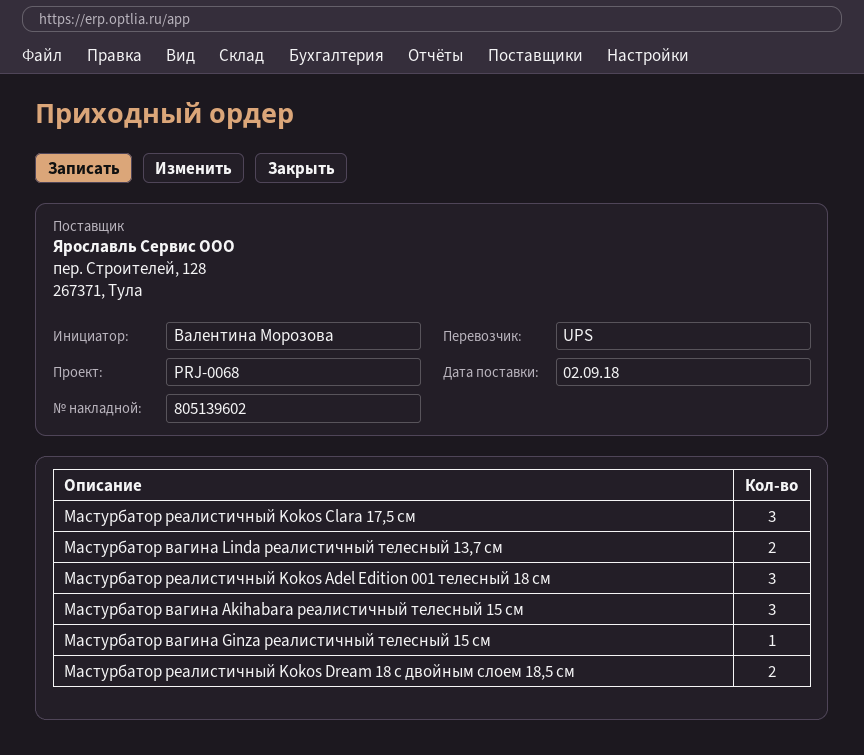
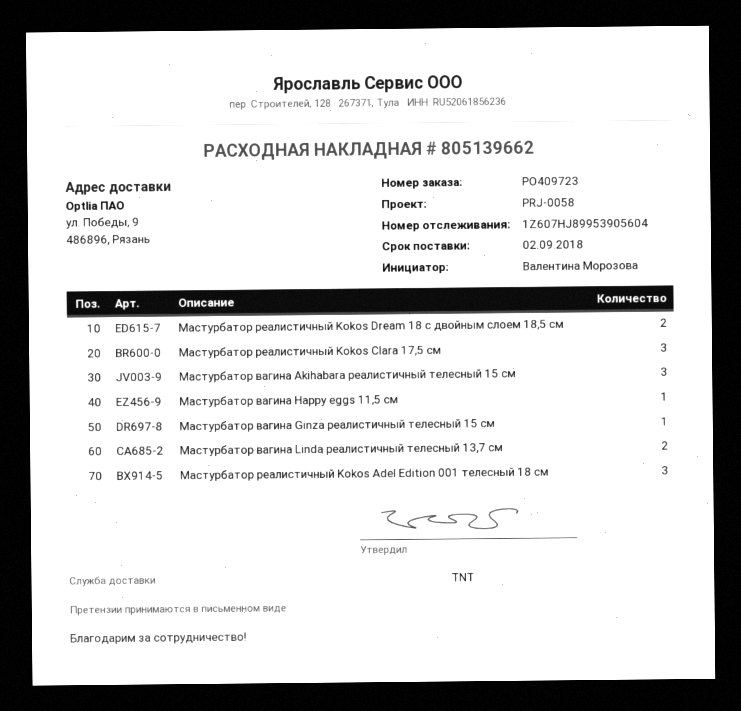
delivery note number: 805139602 -> 805139662
reference: PRJ-0068 -> PRJ-0058
shipping method: UPS -> TNT
Мастурбатор вагина Happy eggs 11,5 см: none -> 1

